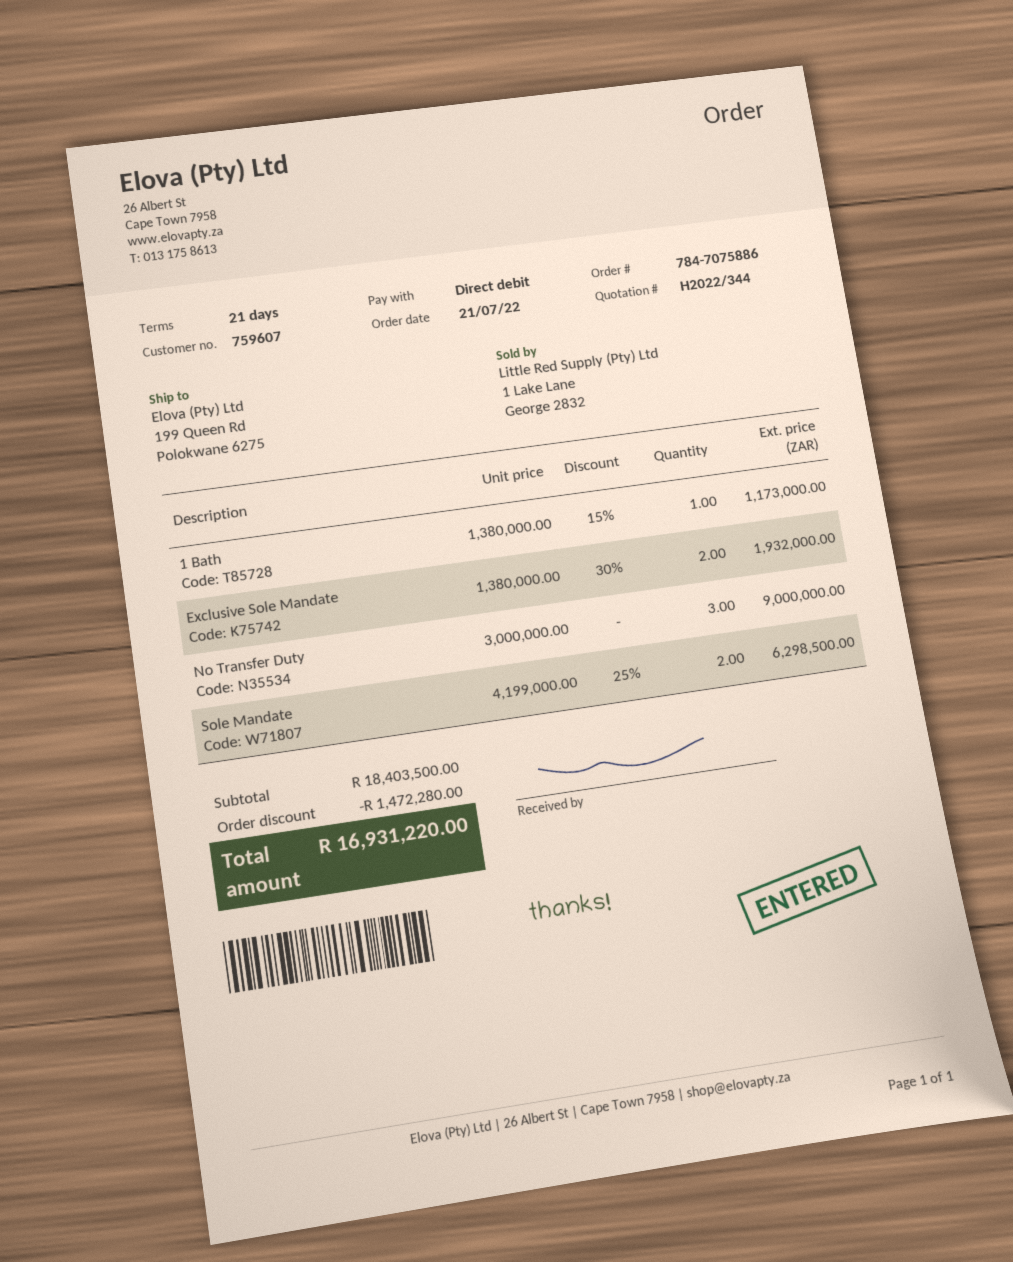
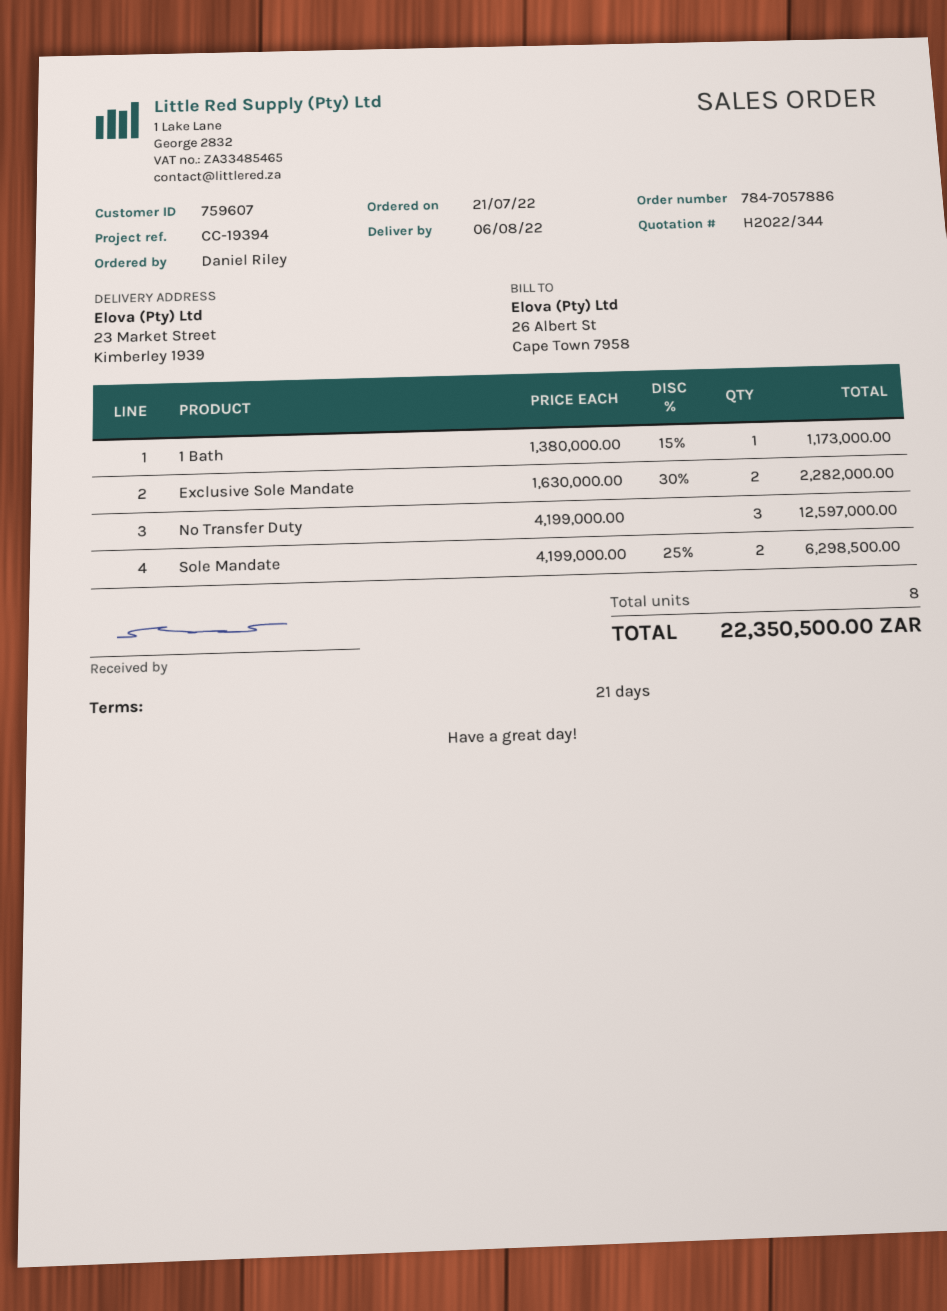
order number: 784-7075886 -> 784-7057886
ship to: 199 Queen Rd, Polokwane 6275 -> 23 Market Street, Kimberley 1939
Exclusive Sole Mandate: 2 x 1380000.00 - 30% = 1932000.00 -> 2 x 1630000.00 - 30% = 2282000.00
No Transfer Duty: 3 x 3000000.00 = 9000000.00 -> 3 x 4199000.00 = 12597000.00
discount: 1472280.00 -> none
total: 16931220.00 -> 22350500.00

